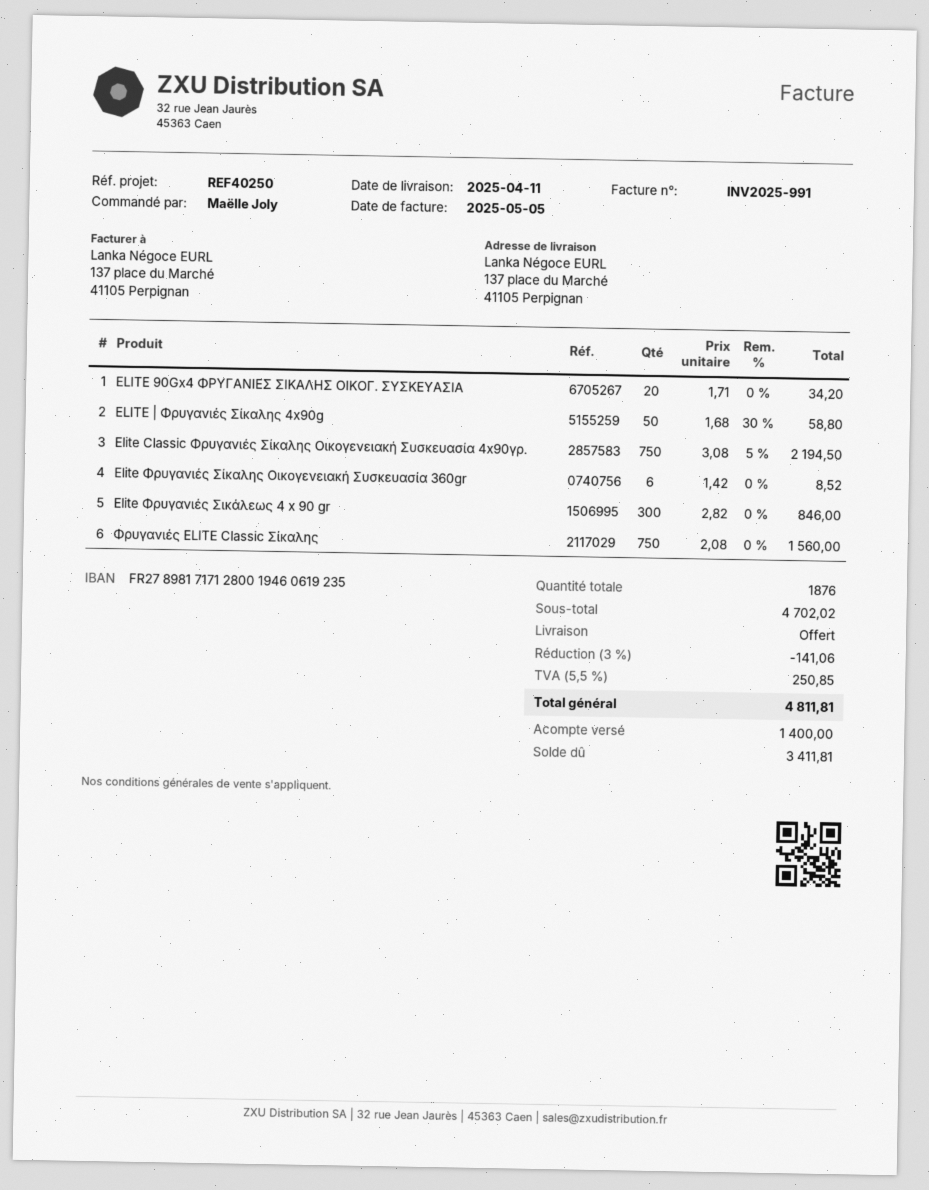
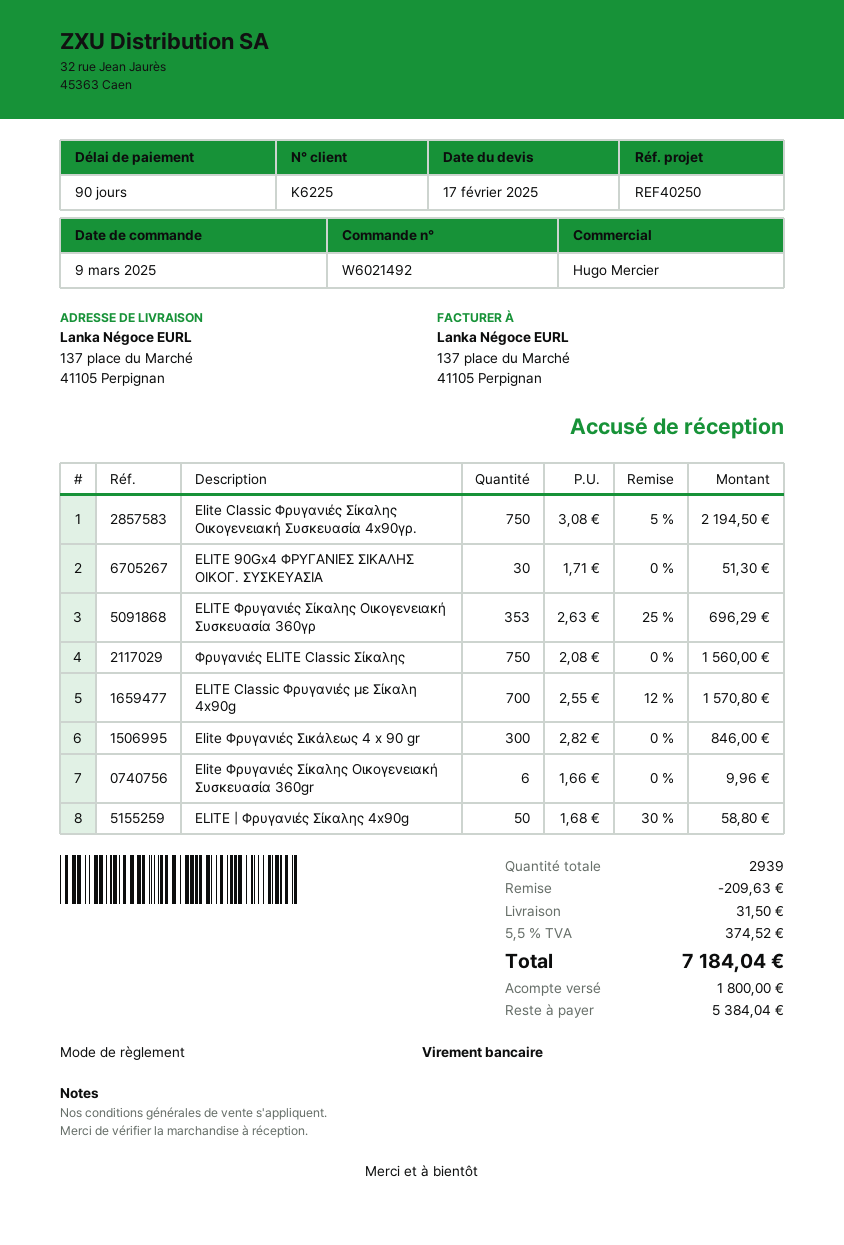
ELITE 90Gx4 ΦΡΥΓΑΝΙΕΣ ΣΙΚΑΛΗΣ ΟΙΚΟΓ. ΣΥΣΚΕΥΑΣΙΑ: 20 x 1.71 = 34.20 -> 30 x 1.71 = 51.30
Elite Φρυγανιές Σίκαλης Οικογενειακή Συσκευασία 360gr: 6 x 1.42 = 8.52 -> 6 x 1.66 = 9.96
ELITE Φρυγανιές Σίκαλης Οικογενειακή Συσκευασία 360γρ: none -> 353 x 2.63 - 25% = 696.29
ELITE Classic Φρυγανιές με Σίκαλη 4x90g: none -> 700 x 2.55 - 12% = 1570.80
total quantity: 1876 -> 2939
discount: 141.06 -> 209.63
shipping: 0.00 -> 31.50
tax: 5.5% = 250.85 -> 5.5% = 374.52
total: 4811.81 -> 7184.04
deposit: 1400.00 -> 1800.00
balance: 3411.81 -> 5384.04

